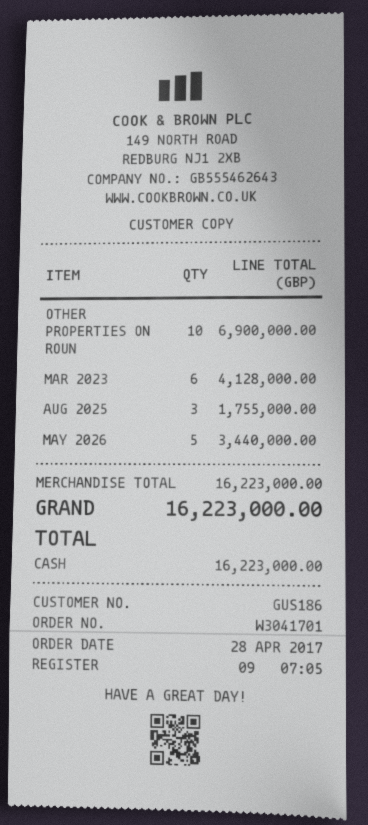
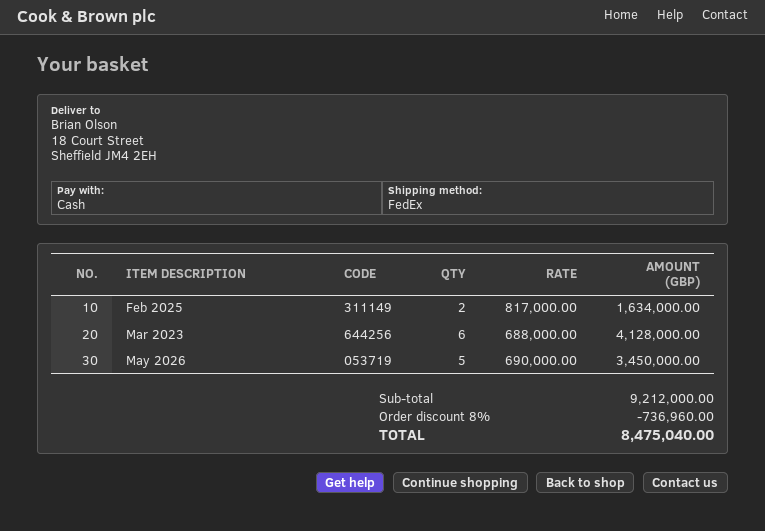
OTHER PROPERTIES ON ROUN: 10 for 6900000.00 -> none
AUG 2025: 3 for 1755000.00 -> none
MAY 2026: 5 for 3440000.00 -> 5 for 3450000.00
Feb 2025: none -> 2 for 1634000.00
subtotal: 16223000.00 -> 9212000.00
discount: none -> 8% = 736960.00
total: 16223000.00 -> 8475040.00

